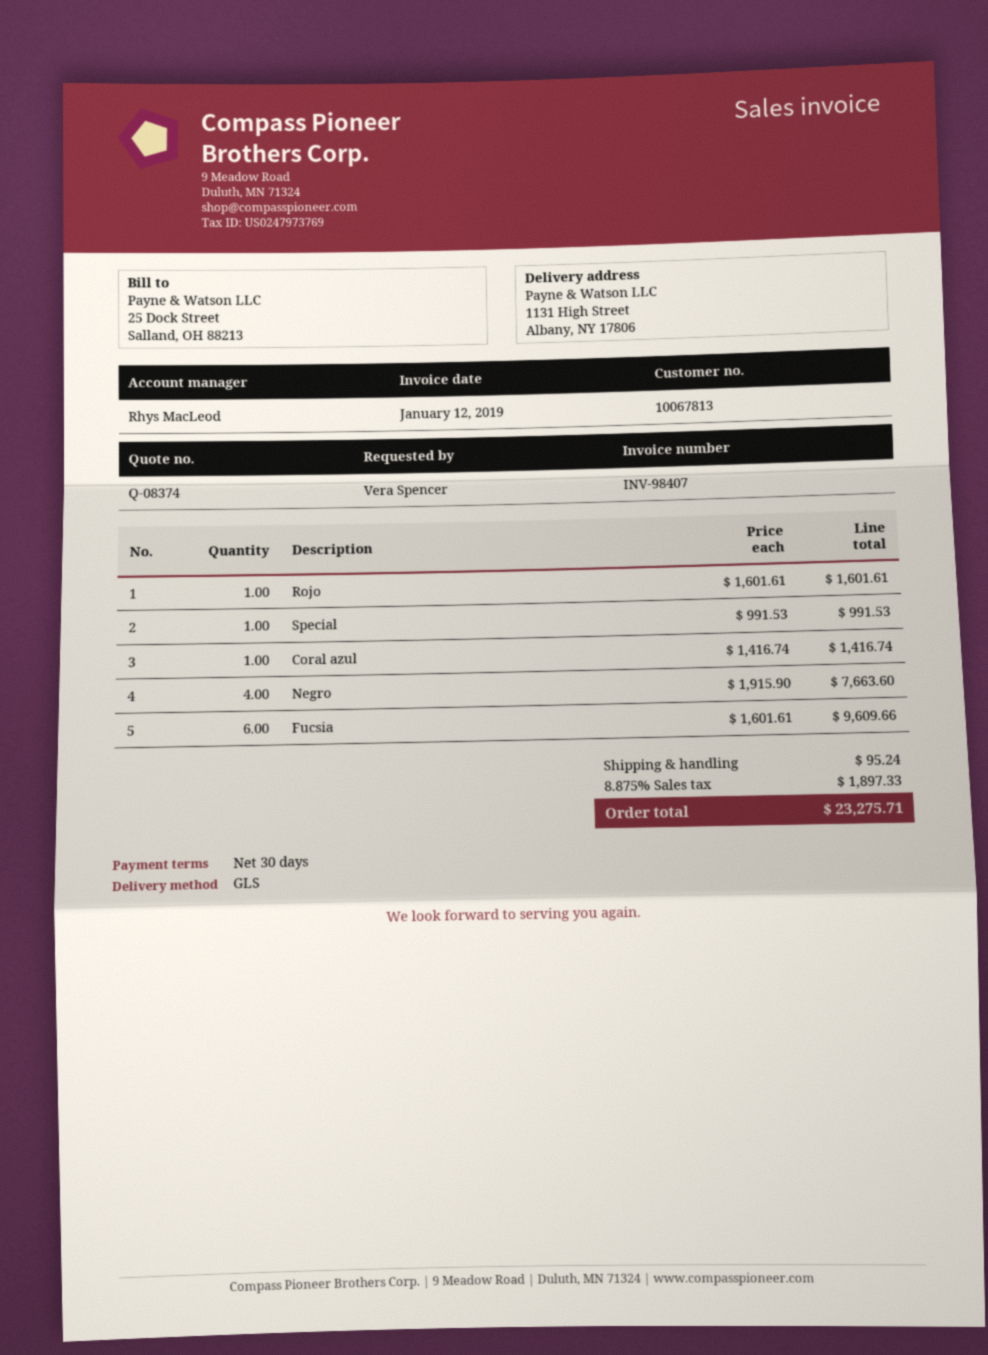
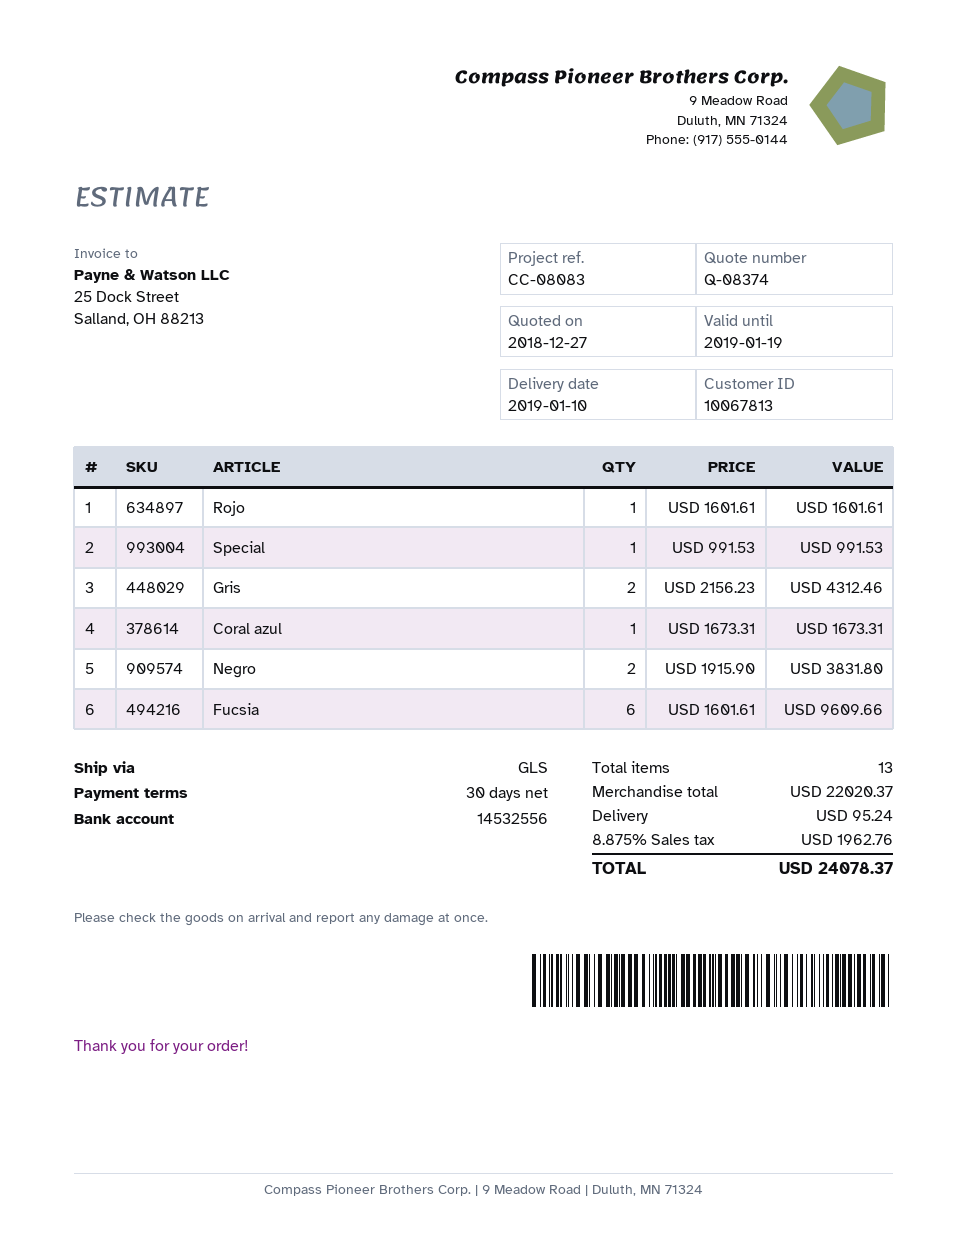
Coral azul: 1 x 1416.74 = 1416.74 -> 1 x 1673.31 = 1673.31
Negro: 4 x 1915.90 = 7663.60 -> 2 x 1915.90 = 3831.80
Gris: none -> 2 x 2156.23 = 4312.46
tax: 8.875% = 1897.33 -> 8.875% = 1962.76
total: 23275.71 -> 24078.37

